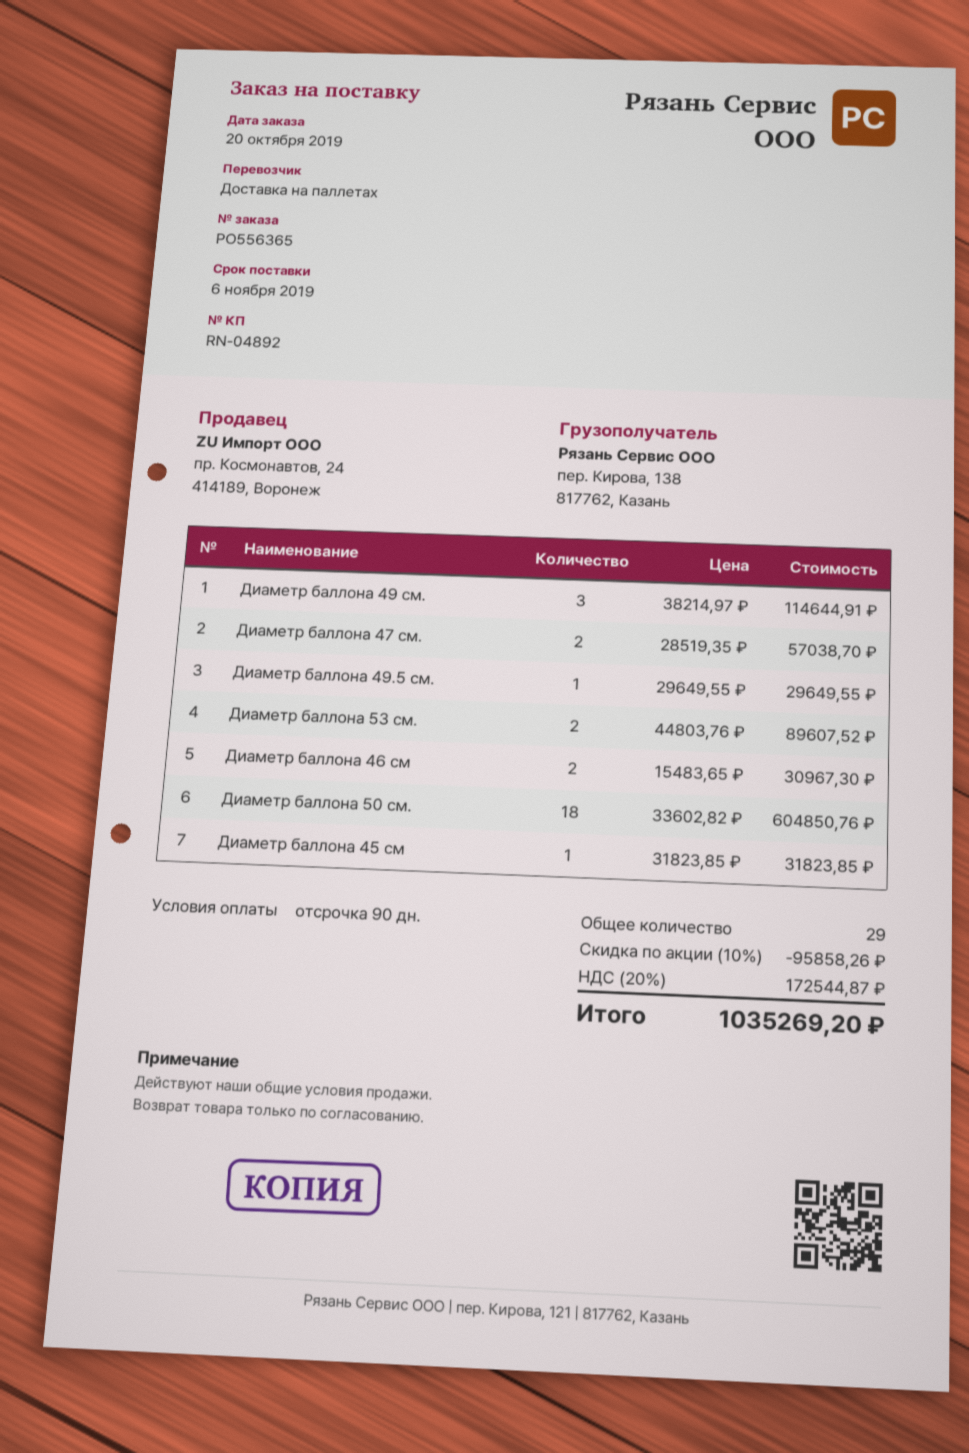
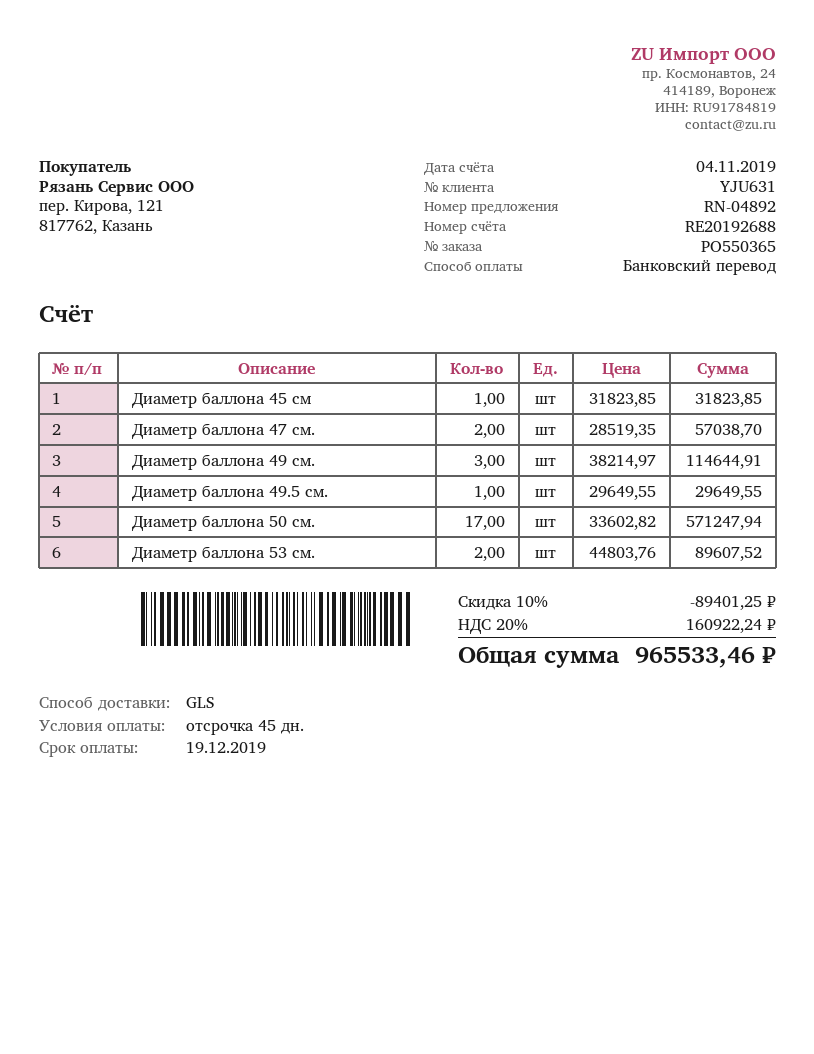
order number: PO556365 -> PO550365
payment terms: 90 days -> 45 days
shipping method: pallet freight -> GLS
Диаметр баллона 46 см: 2 x 15483.65 = 30967.30 -> none
Диаметр баллона 50 см.: 18 x 33602.82 = 604850.76 -> 17 x 33602.82 = 571247.94
discount: 10% = 95858.26 -> 10% = 89401.25
tax: 20% = 172544.87 -> 20% = 160922.24
total: 1035269.20 -> 965533.46

